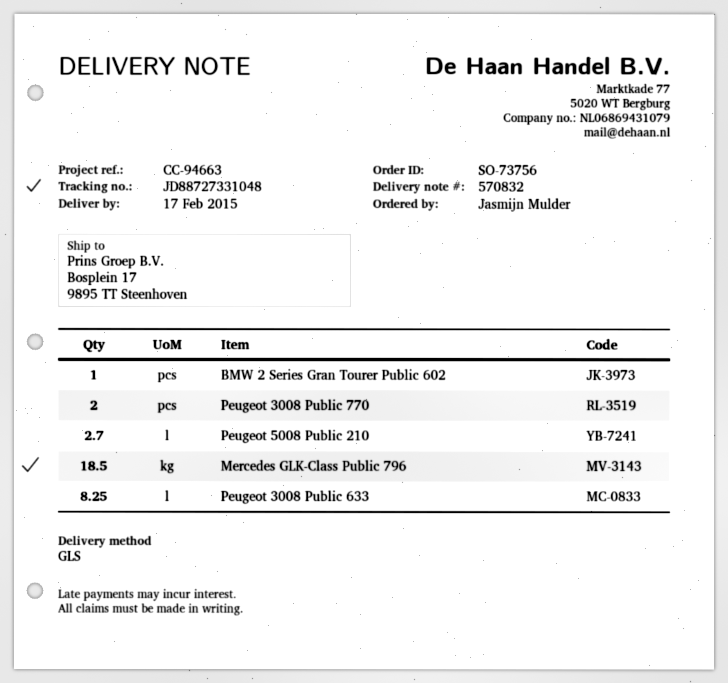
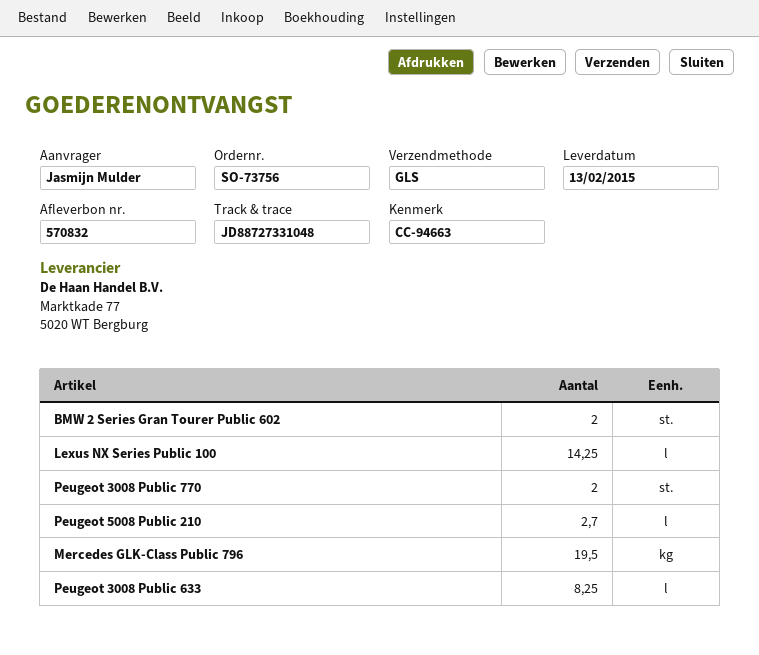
delivery date: 2015-02-17 -> 2015-02-13
BMW 2 Series Gran Tourer Public 602: 1 -> 2
Mercedes GLK-Class Public 796: 18.5 -> 19.5
Lexus NX Series Public 100: none -> 14.25

